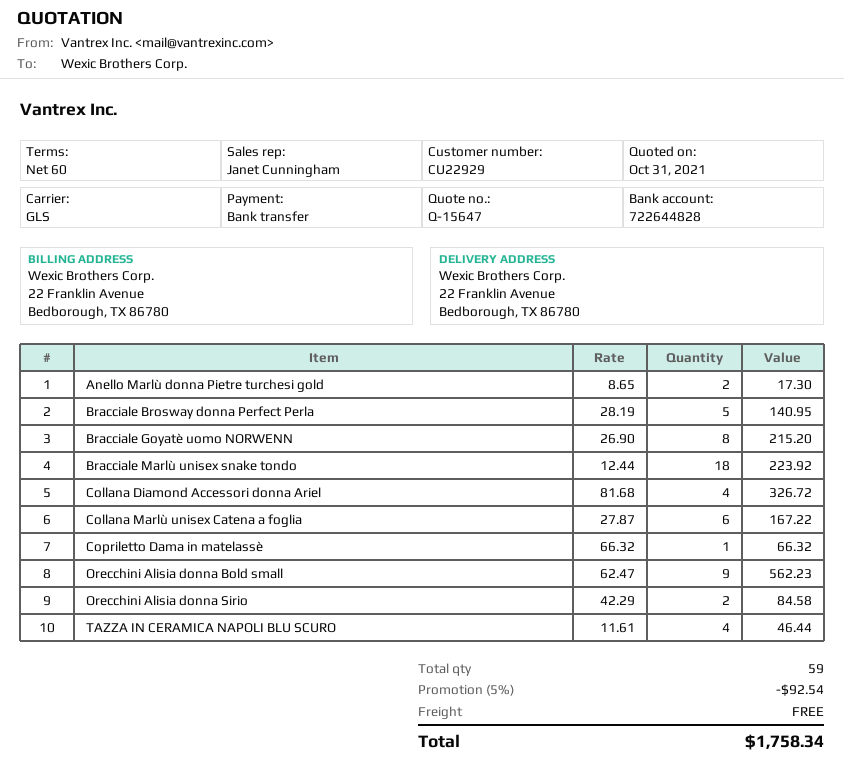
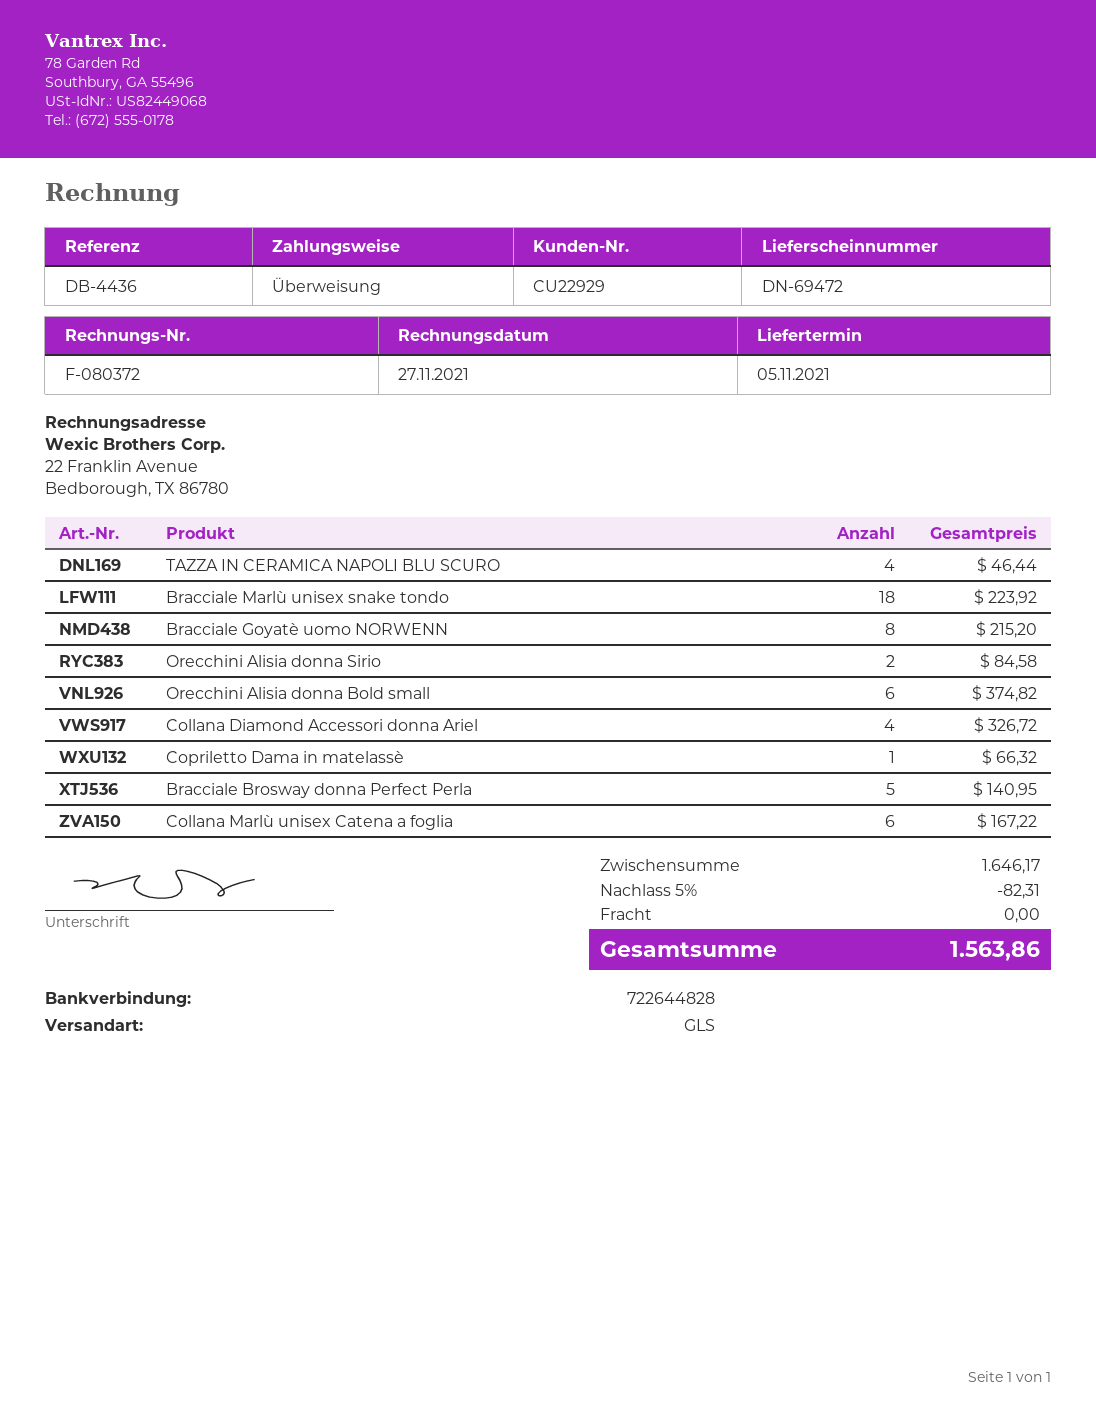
Anello Marlù donna Pietre turchesi gold: 2 for 17.30 -> none
Orecchini Alisia donna Bold small: 9 for 562.23 -> 6 for 374.82
discount: 5% = 92.54 -> 5% = 82.31
total: 1758.34 -> 1563.86

